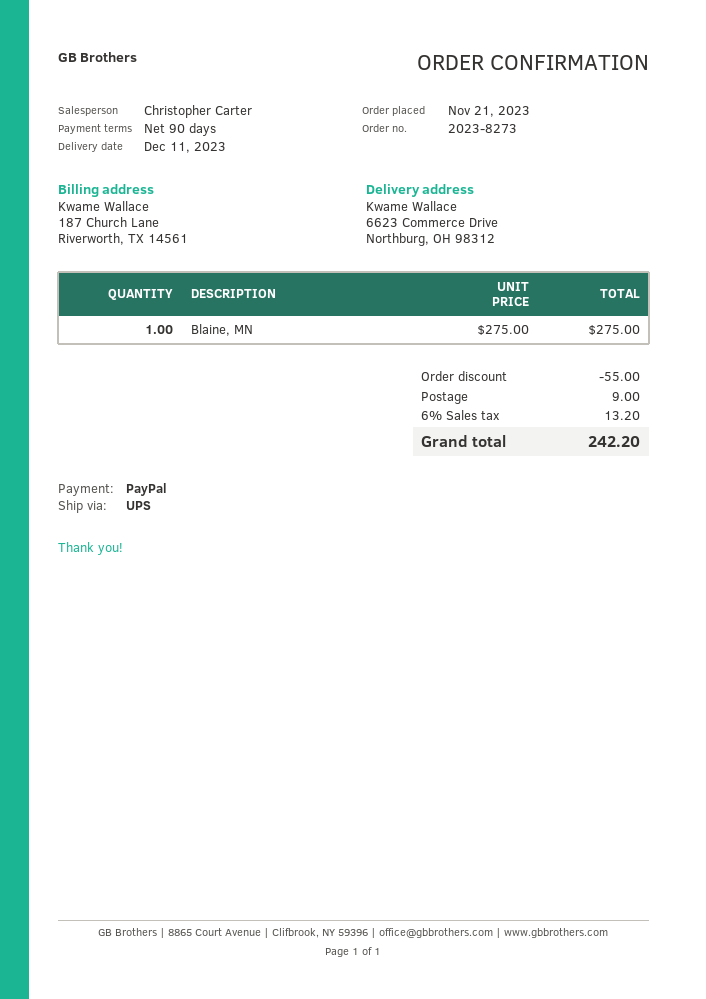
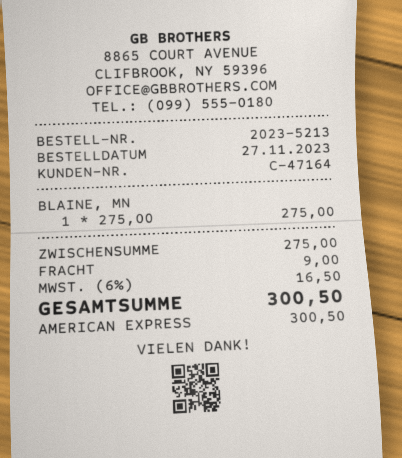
order number: 2023-8273 -> 2023-5213
order date: 2023-11-21 -> 2023-11-27
payment method: PayPal -> American Express
discount: 55.00 -> none
tax: 6% = 13.20 -> 6% = 16.50
total: 242.20 -> 300.50

